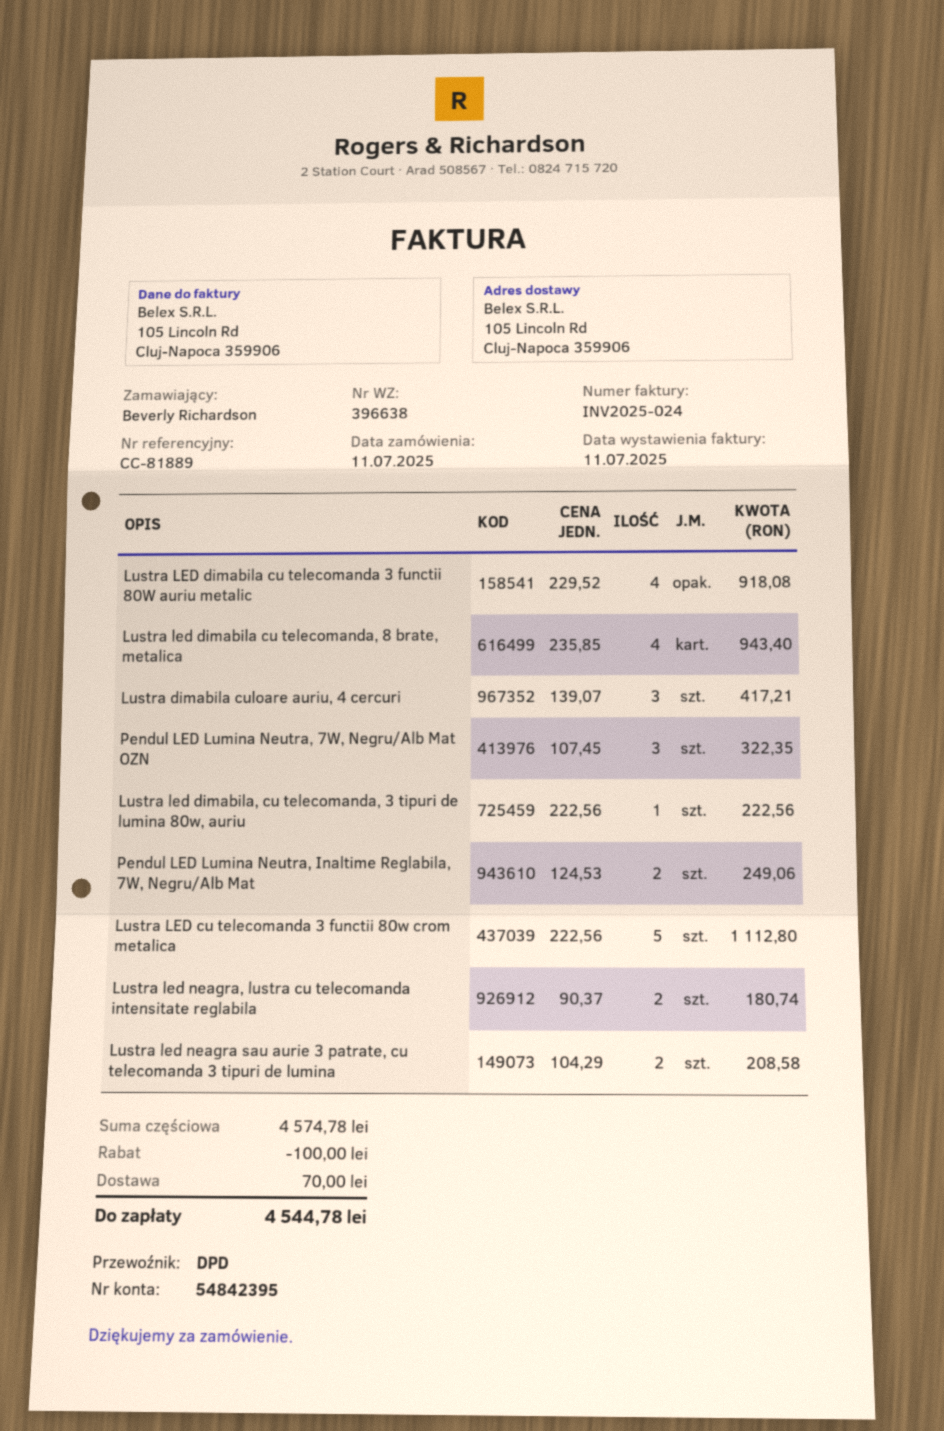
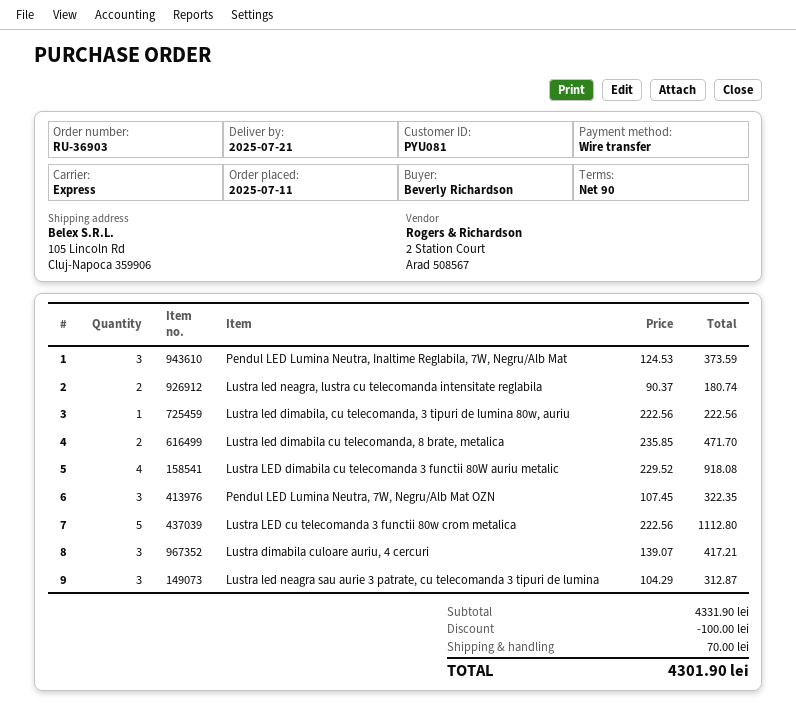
shipping method: DPD -> express
Lustra led dimabila cu telecomanda, 8 brate, metalica: 4 x 235.85 = 943.40 -> 2 x 235.85 = 471.70
Pendul LED Lumina Neutra, Inaltime Reglabila, 7W, Negru/Alb Mat: 2 x 124.53 = 249.06 -> 3 x 124.53 = 373.59
Lustra led neagra sau aurie 3 patrate, cu telecomanda 3 tipuri de lumina: 2 x 104.29 = 208.58 -> 3 x 104.29 = 312.87
subtotal: 4574.78 -> 4331.90
total: 4544.78 -> 4301.90

